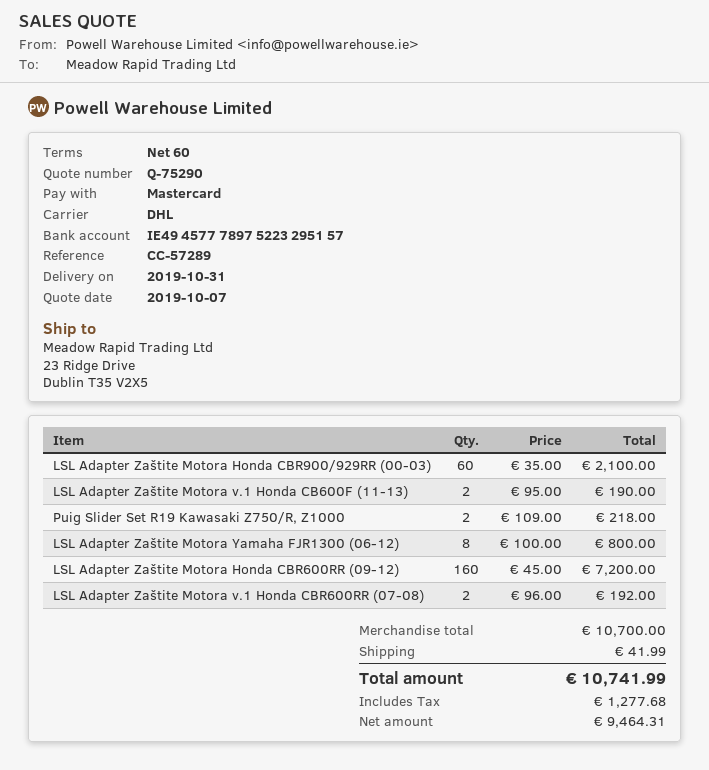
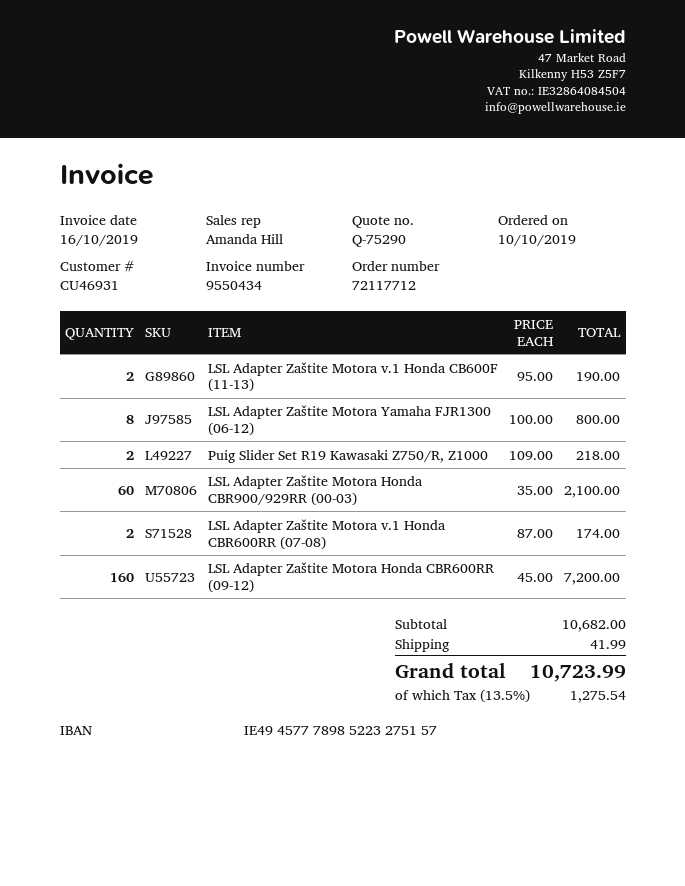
bank account: IE49457778975223295157 -> IE49457778985223275157
LSL Adapter Zaštite Motora v.1 Honda CBR600RR (07-08): 2 x 96.00 = 192.00 -> 2 x 87.00 = 174.00
subtotal: 10700.00 -> 10682.00
tax: 1277.68 -> 1275.54
total: 10741.99 -> 10723.99

